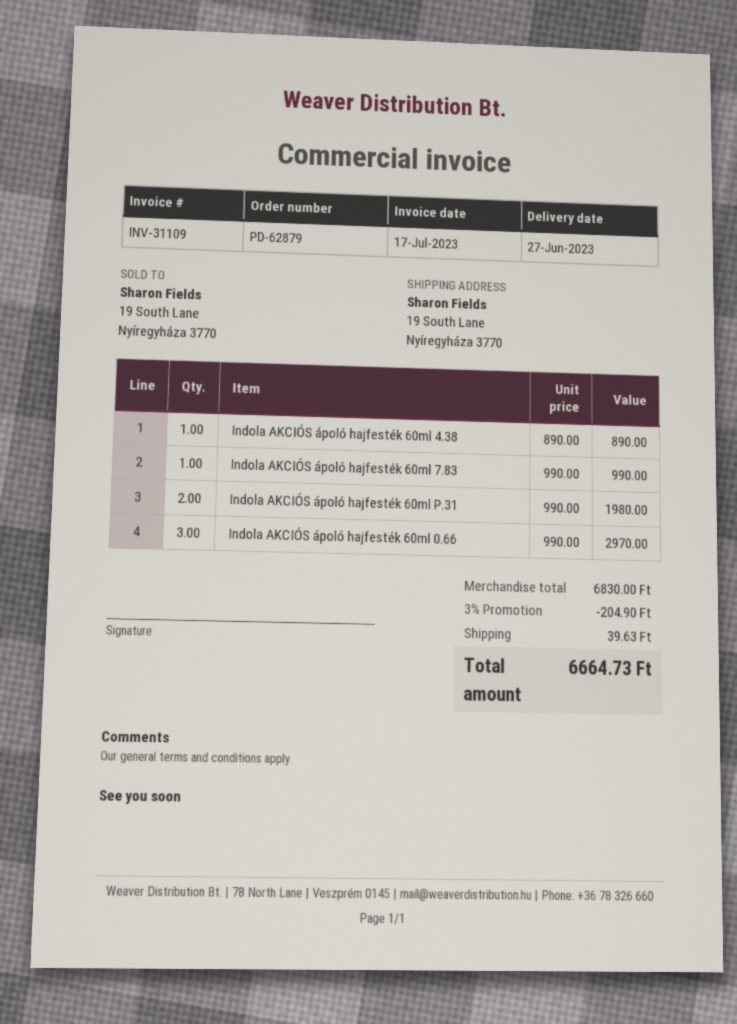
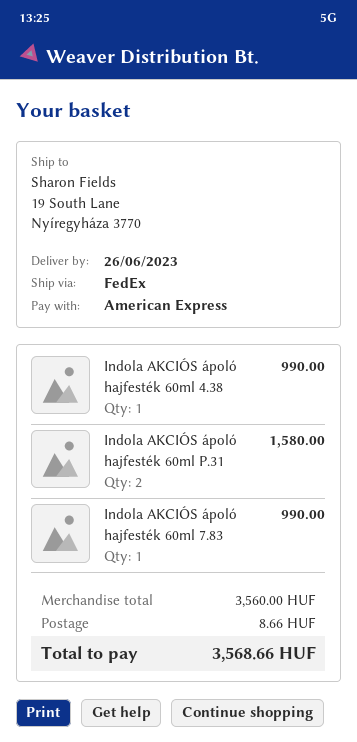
delivery date: 2023-06-27 -> 2023-06-26
Indola AKCIÓS ápoló hajfesték 60ml 4.38: 1 for 890.00 -> 1 for 990.00
Indola AKCIÓS ápoló hajfesték 60ml P.31: 2 for 1980.00 -> 2 for 1580.00
Indola AKCIÓS ápoló hajfesték 60ml 0.66: 3 for 2970.00 -> none
subtotal: 6830.00 -> 3560.00
discount: 3% = 204.90 -> none
shipping: 39.63 -> 8.66
total: 6664.73 -> 3568.66

